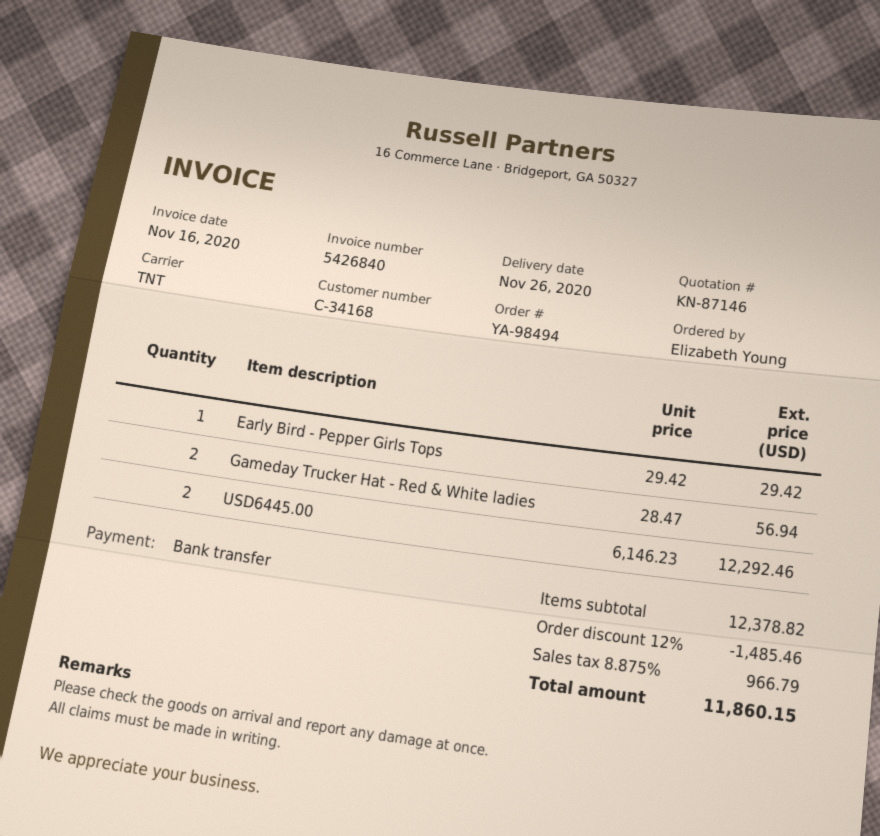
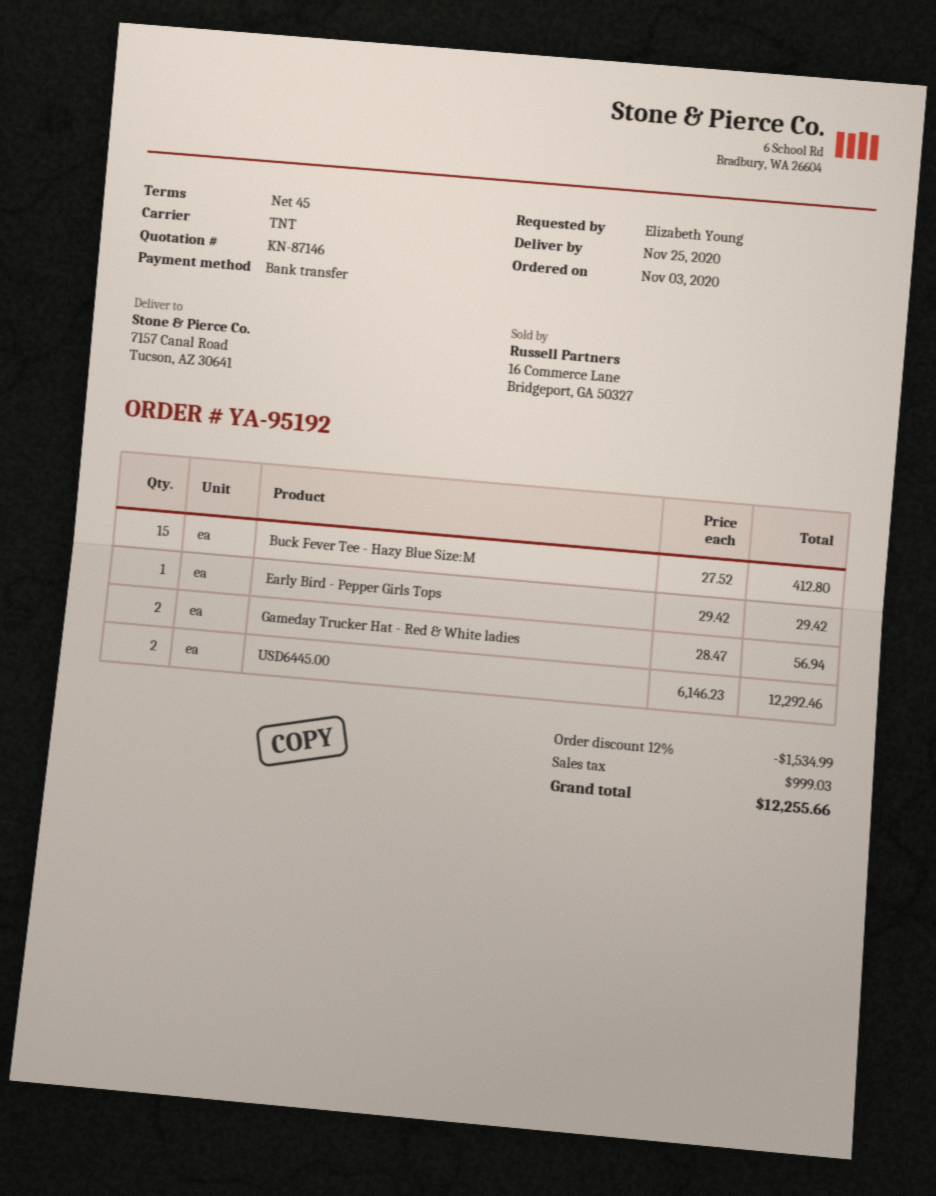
order number: YA-98494 -> YA-95192
delivery date: 2020-11-26 -> 2020-11-25
Buck Fever Tee - Hazy Blue Size:M: none -> 15 x 27.52 = 412.80
discount: 12% = 1485.46 -> 12% = 1534.99
tax: 966.79 -> 999.03
total: 11860.15 -> 12255.66

